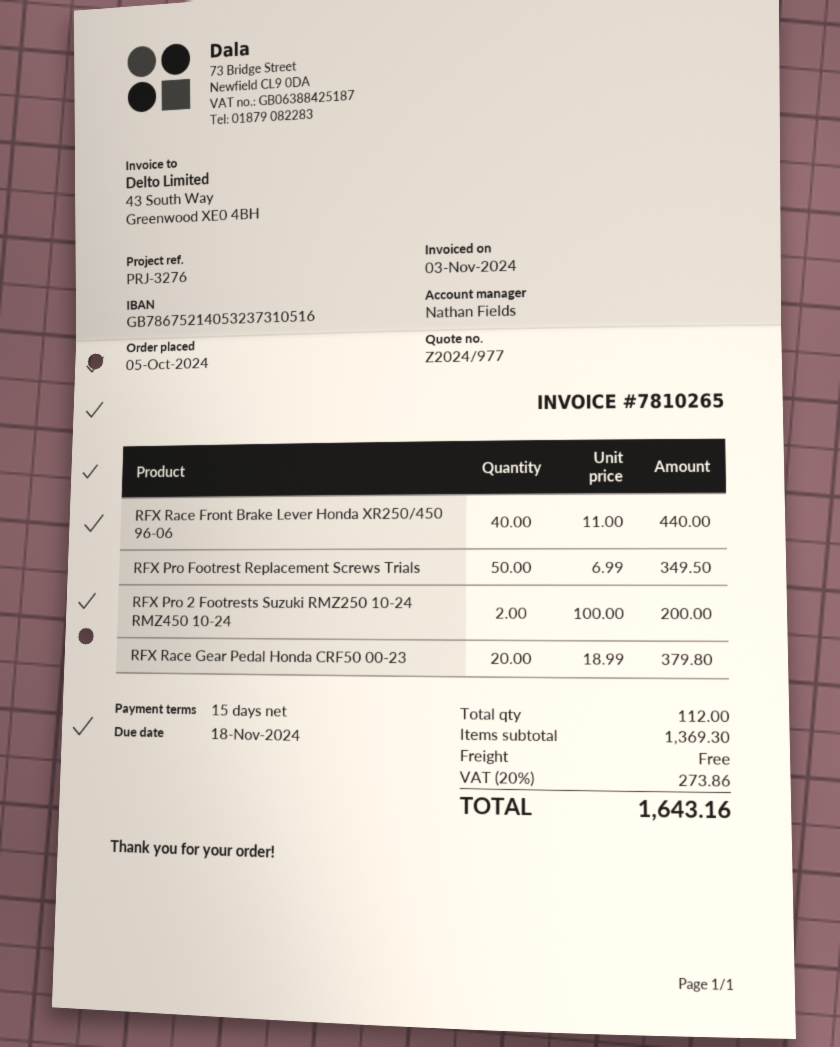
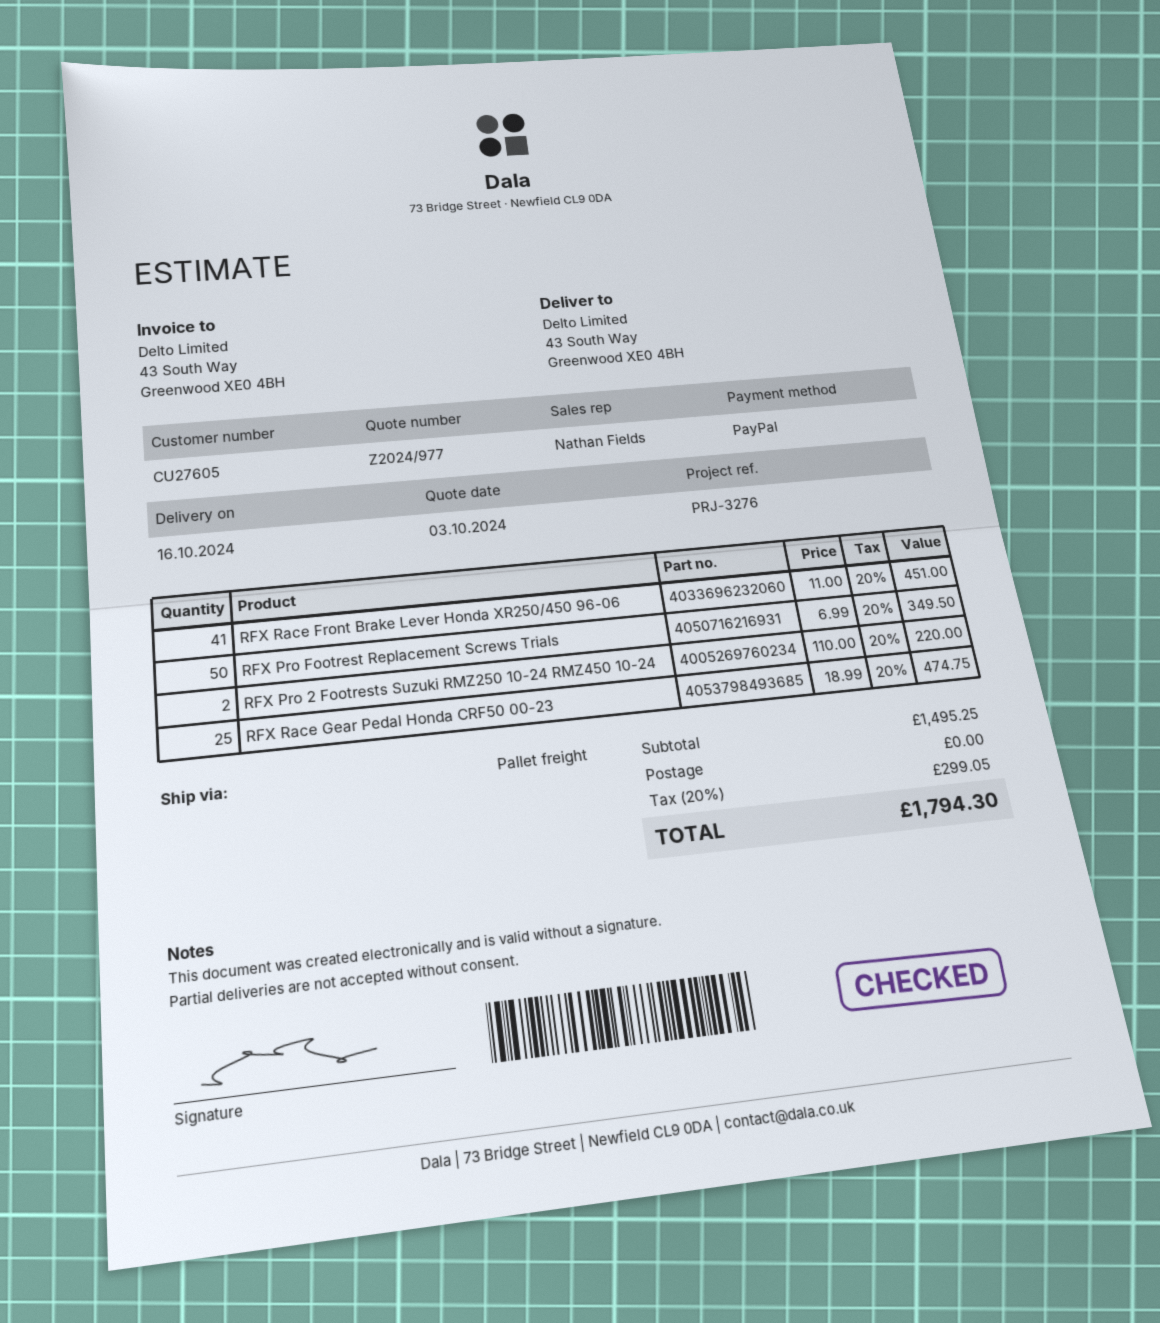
RFX Race Front Brake Lever Honda XR250/450 96-06: 40 x 11.00 = 440.00 -> 41 x 11.00 = 451.00
RFX Pro 2 Footrests Suzuki RMZ250 10-24 RMZ450 10-24: 2 x 100.00 = 200.00 -> 2 x 110.00 = 220.00
RFX Race Gear Pedal Honda CRF50 00-23: 20 x 18.99 = 379.80 -> 25 x 18.99 = 474.75
subtotal: 1369.30 -> 1495.25
tax: 20% = 273.86 -> 20% = 299.05
total: 1643.16 -> 1794.30

